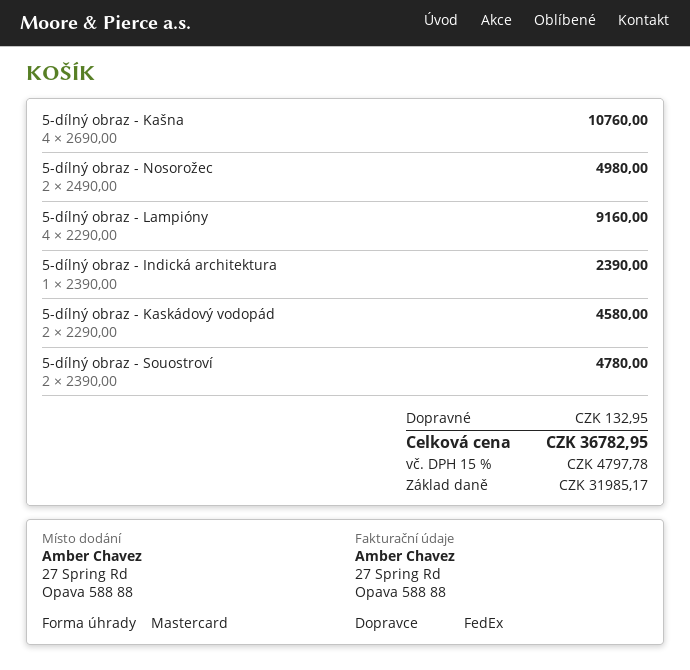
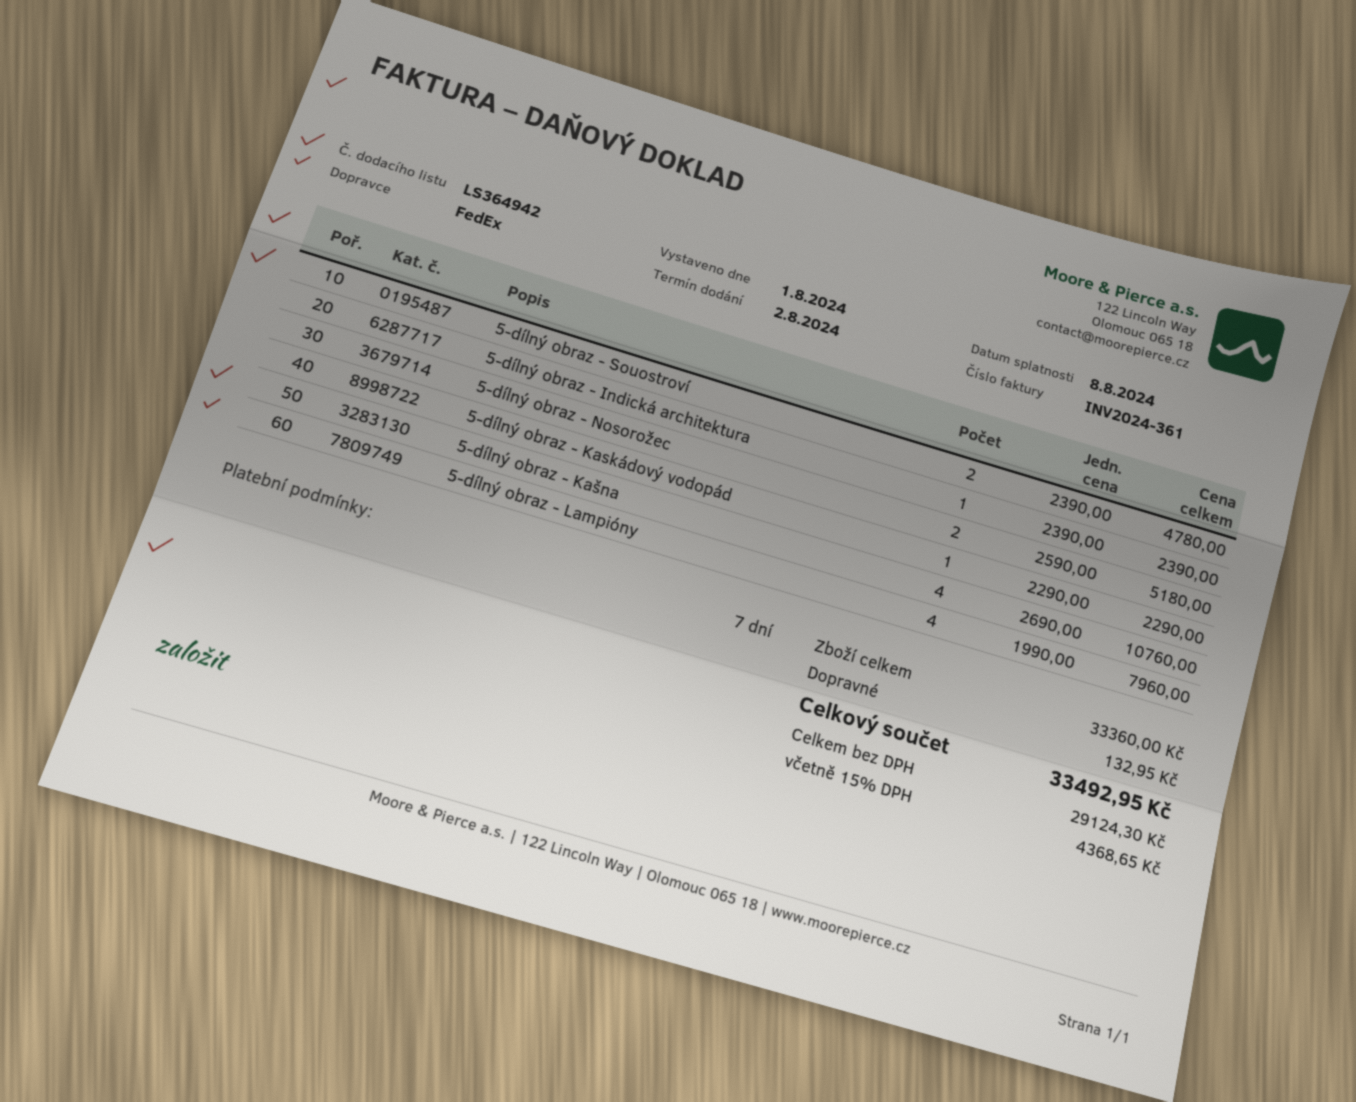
5-dílný obraz - Nosorožec: 2 x 2490.00 = 4980.00 -> 2 x 2590.00 = 5180.00
5-dílný obraz - Lampióny: 4 x 2290.00 = 9160.00 -> 4 x 1990.00 = 7960.00
5-dílný obraz - Kaskádový vodopád: 2 x 2290.00 = 4580.00 -> 1 x 2290.00 = 2290.00
net: 31985.17 -> 29124.30
tax: 15% = 4797.78 -> 15% = 4368.65
total: 36782.95 -> 33492.95

